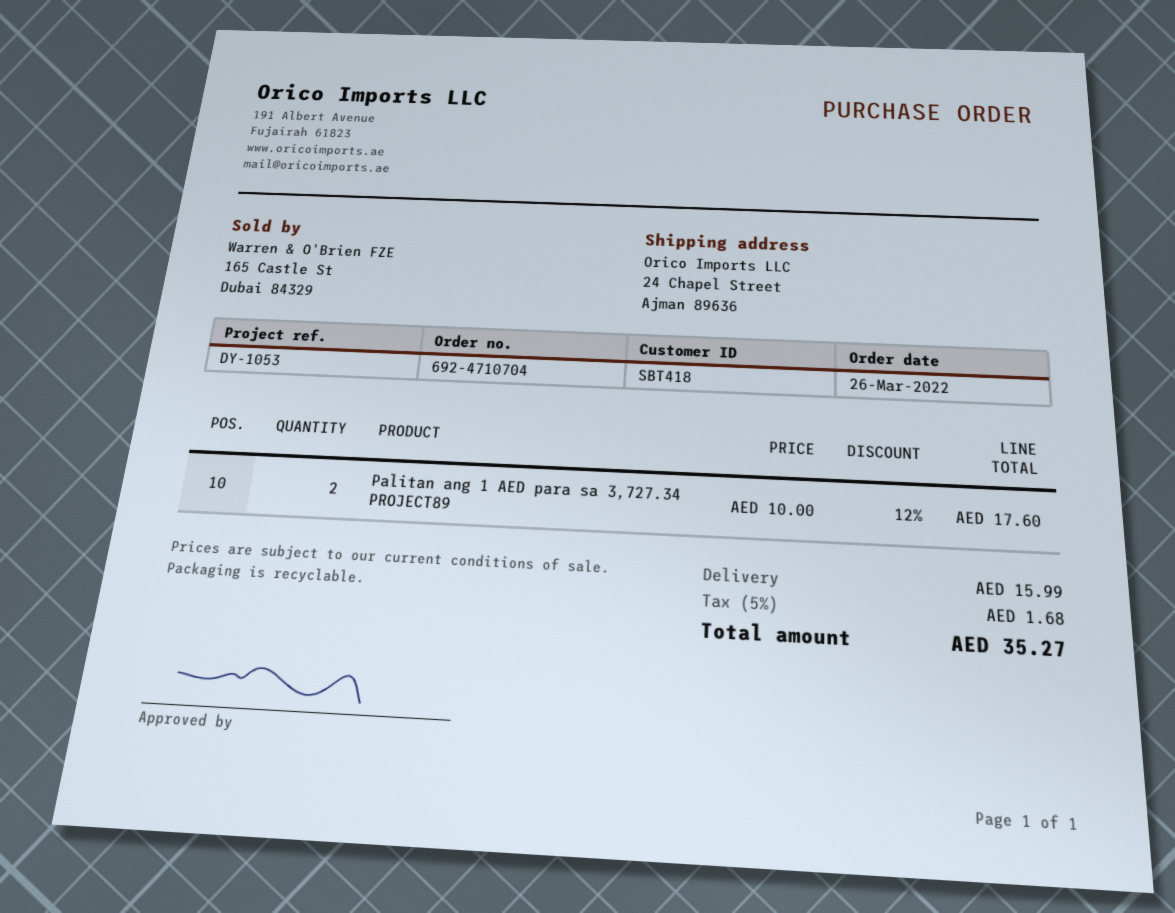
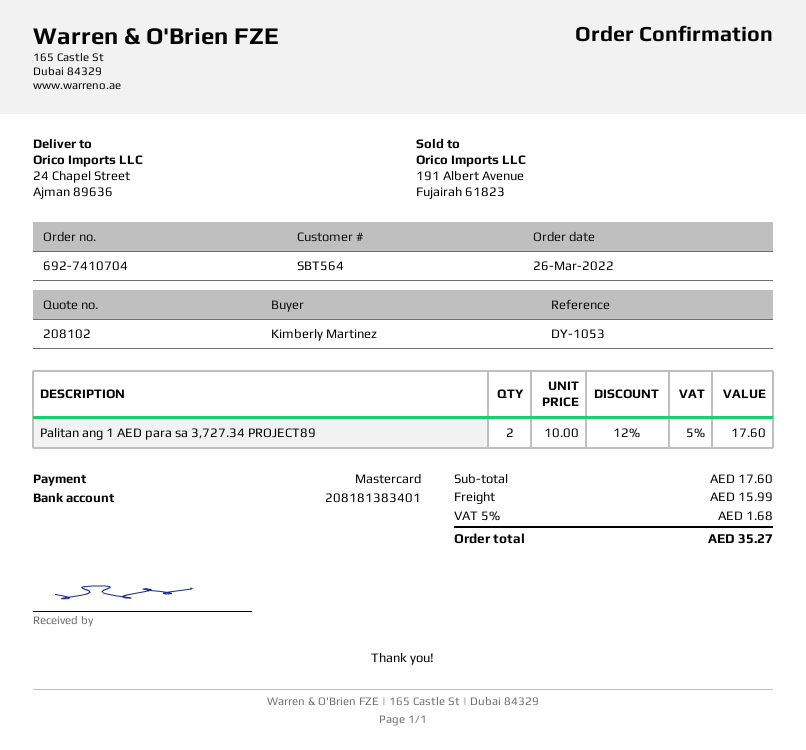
order number: 692-4710704 -> 692-7410704
customer number: SBT418 -> SBT564

